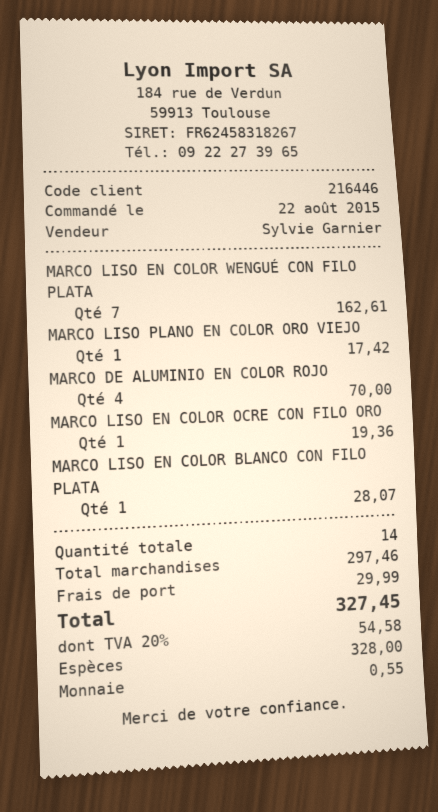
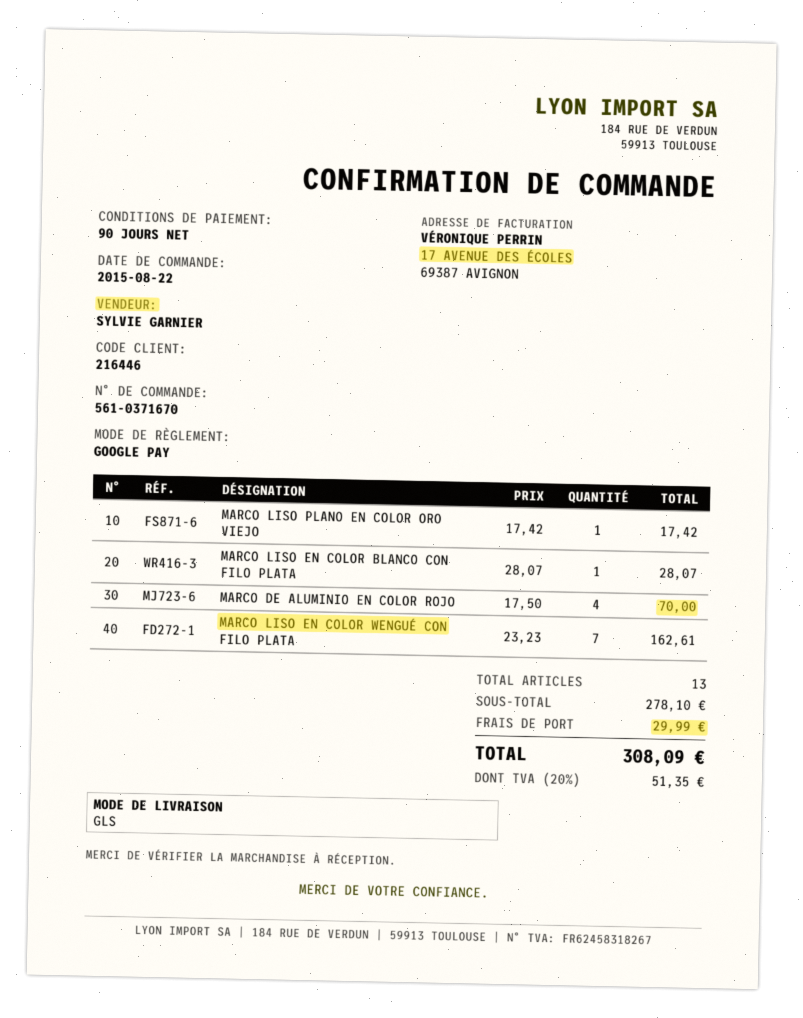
payment method: cash -> Google Pay
MARCO LISO EN COLOR OCRE CON FILO ORO: 1 for 19.36 -> none
total quantity: 14 -> 13
subtotal: 297.46 -> 278.10
tax: 20% = 54.58 -> 20% = 51.35
total: 327.45 -> 308.09

